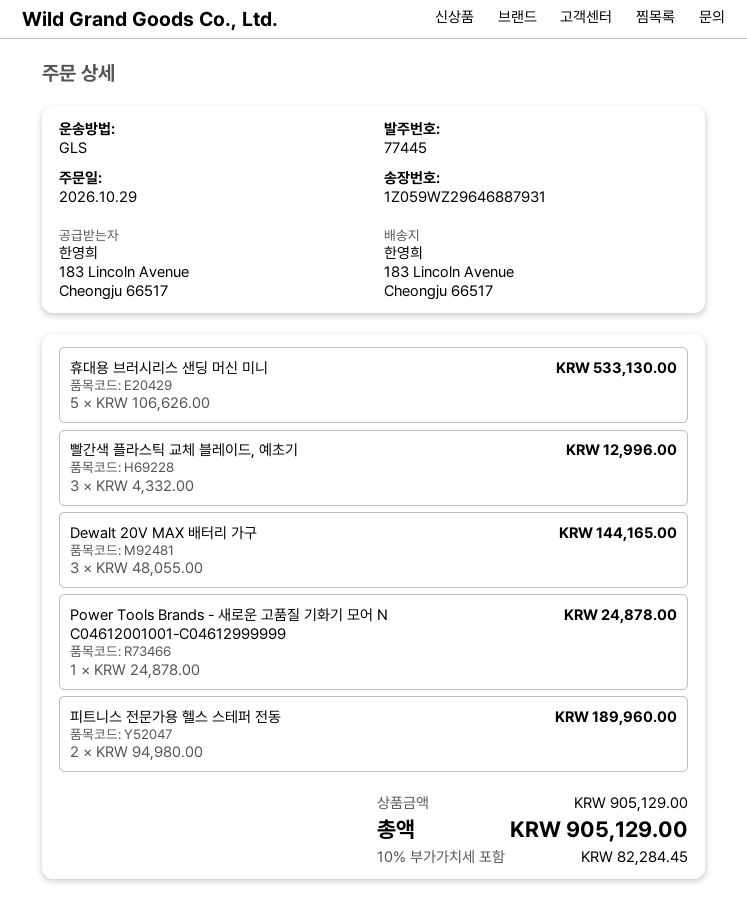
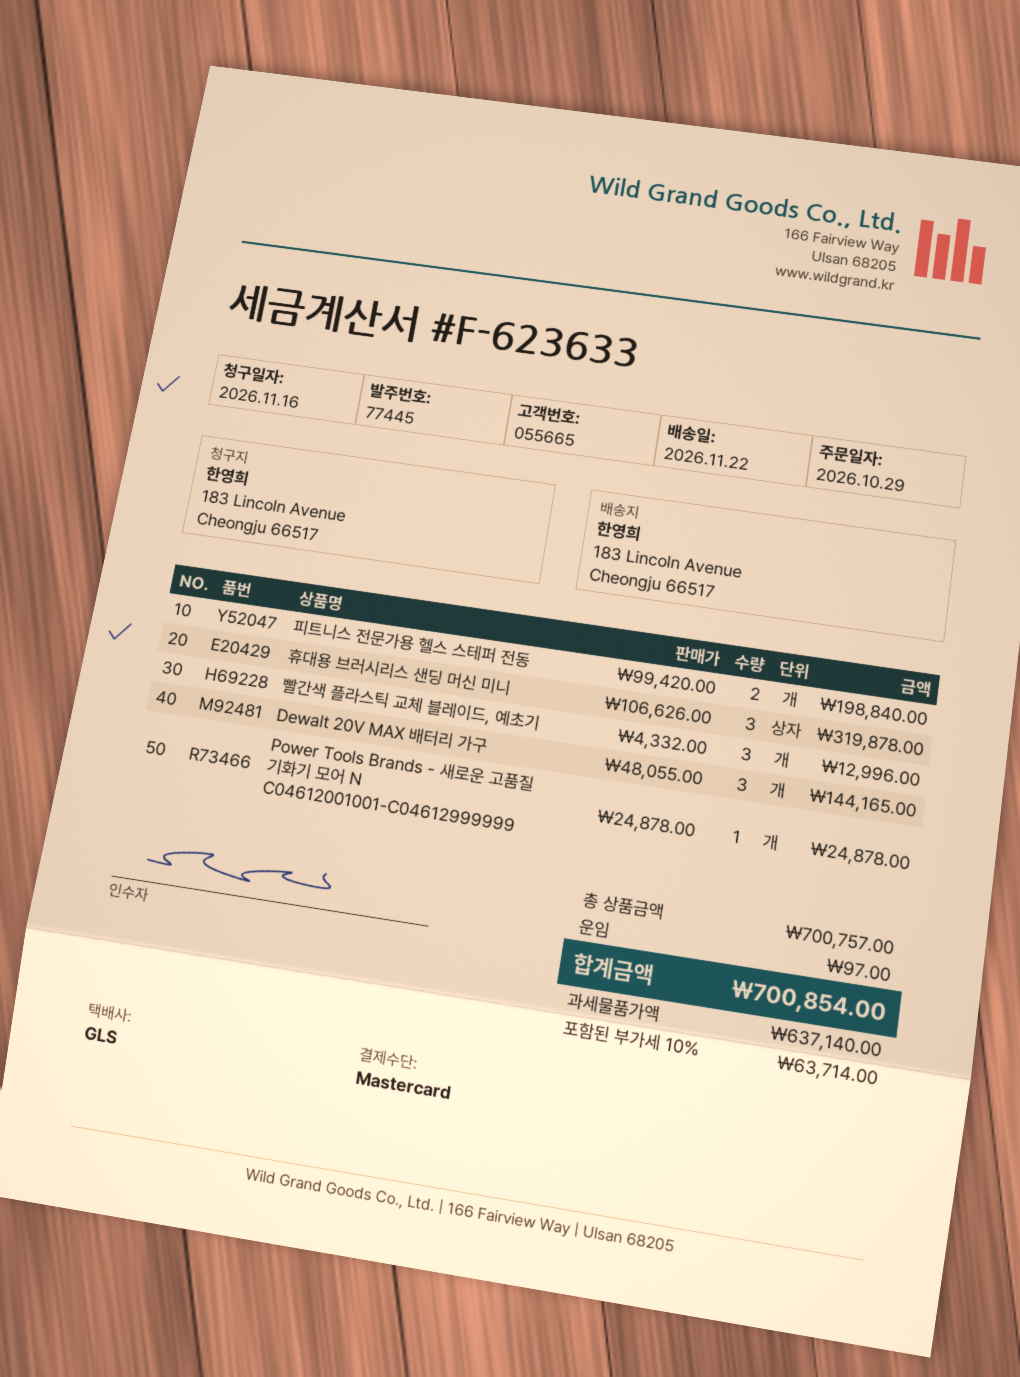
휴대용 브러시리스 샌딩 머신 미니: 5 x 106626.00 = 533130.00 -> 3 x 106626.00 = 319878.00
피트니스 전문가용 헬스 스테퍼 전동: 2 x 94980.00 = 189960.00 -> 2 x 99420.00 = 198840.00
subtotal: 905129.00 -> 700757.00
shipping: none -> 97.00
tax: 10% = 82284.45 -> 10% = 63714.00
total: 905129.00 -> 700854.00

